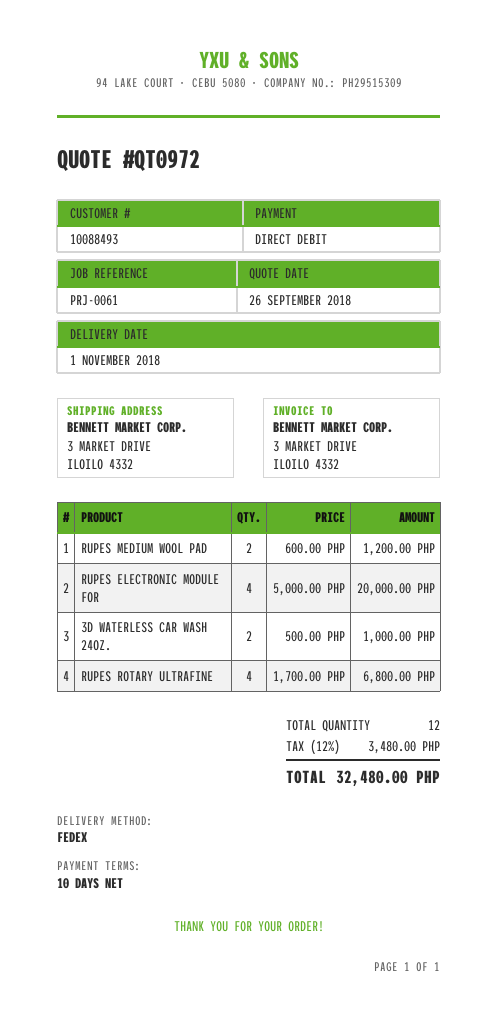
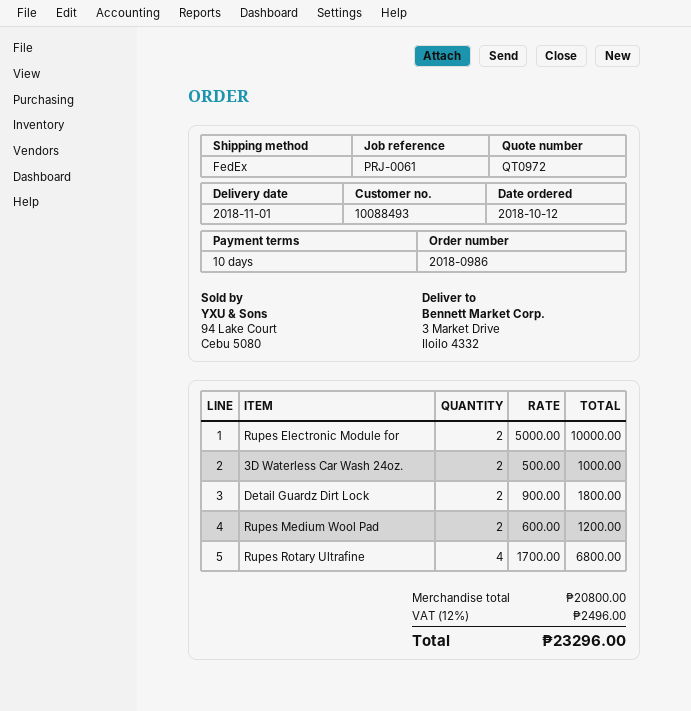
RUPES ELECTRONIC MODULE FOR: 4 x 5000.00 = 20000.00 -> 2 x 5000.00 = 10000.00
Detail Guardz Dirt Lock: none -> 2 x 900.00 = 1800.00
tax: 12% = 3480.00 -> 12% = 2496.00
total: 32480.00 -> 23296.00

